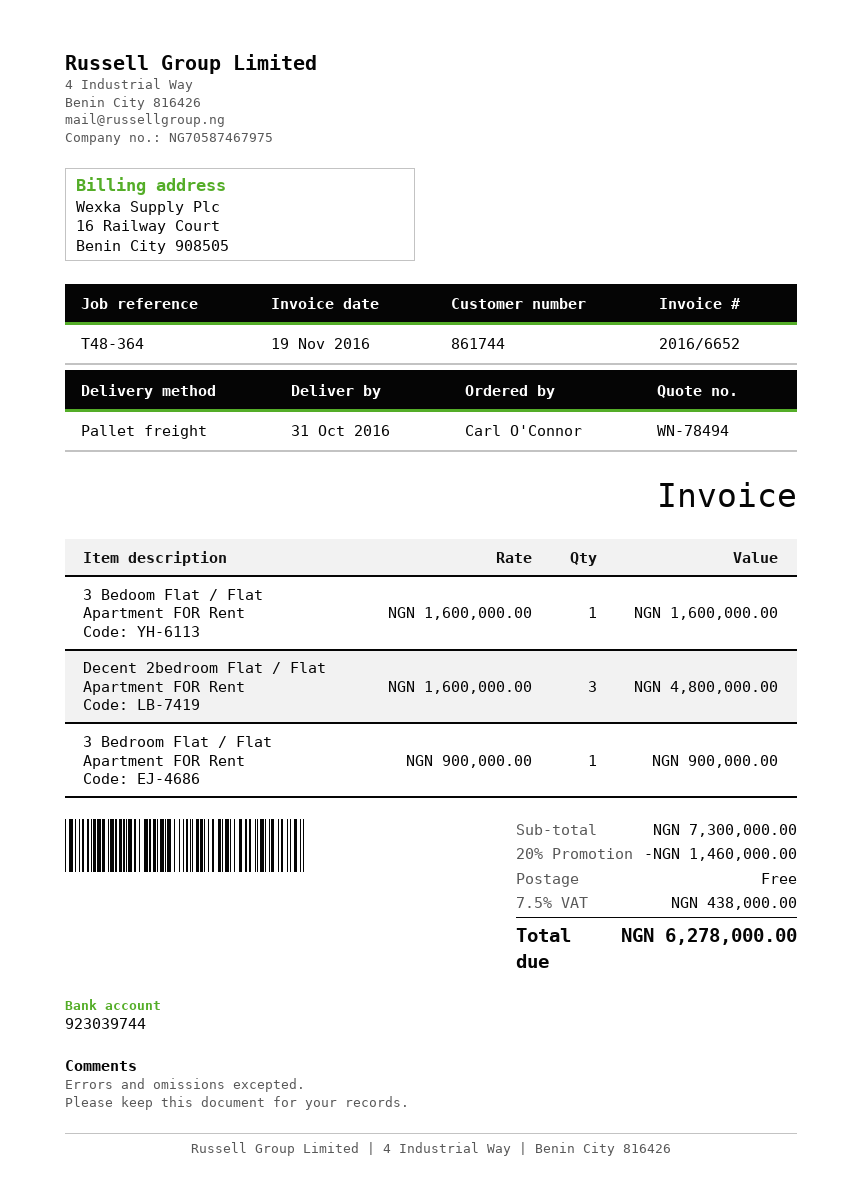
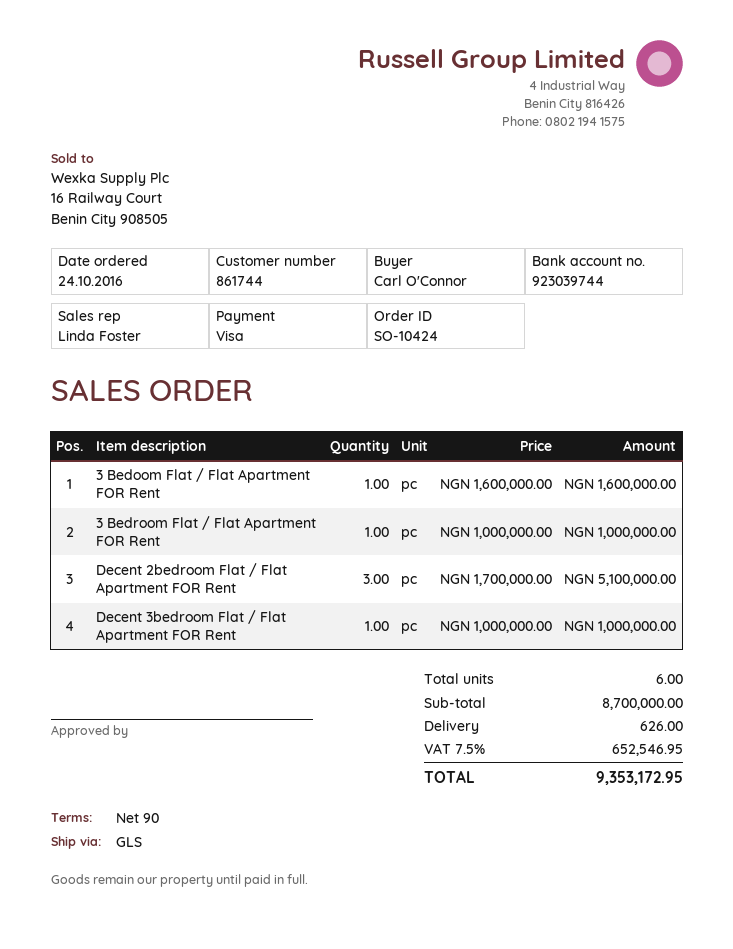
shipping method: pallet freight -> GLS
Decent 2bedroom Flat / Flat Apartment FOR Rent: 3 x 1600000.00 = 4800000.00 -> 3 x 1700000.00 = 5100000.00
3 Bedroom Flat / Flat Apartment FOR Rent: 1 x 900000.00 = 900000.00 -> 1 x 1000000.00 = 1000000.00
Decent 3bedroom Flat / Flat Apartment FOR Rent: none -> 1 x 1000000.00 = 1000000.00
subtotal: 7300000.00 -> 8700000.00
discount: 20% = 1460000.00 -> none
shipping: 0.00 -> 626.00
tax: 7.5% = 438000.00 -> 7.5% = 652546.95
total: 6278000.00 -> 9353172.95

